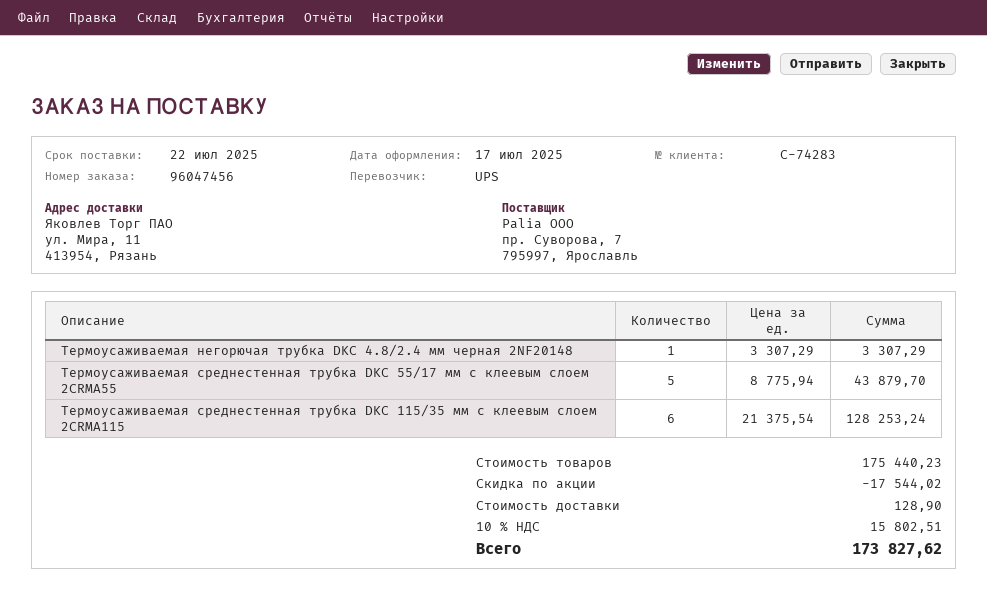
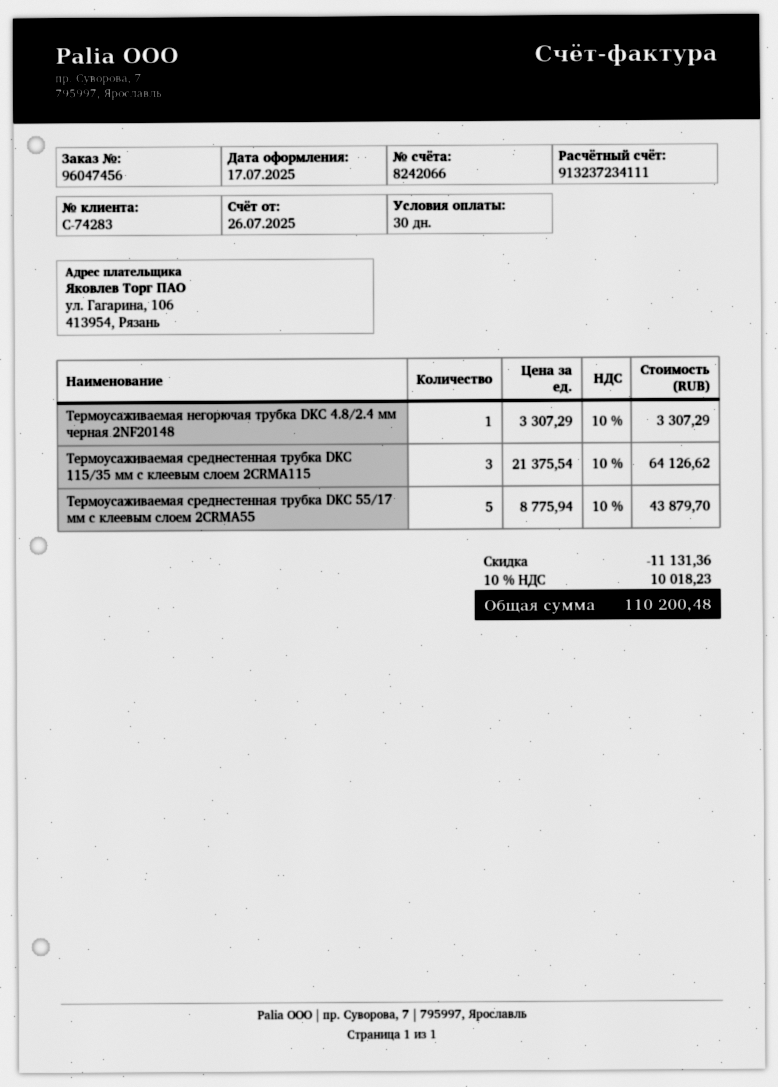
Термоусаживаемая среднестенная трубка DKC 115/35 мм с клеевым слоем 2CRMA115: 6 x 21375.54 = 128253.24 -> 3 x 21375.54 = 64126.62
discount: 17544.02 -> 11131.36
shipping: 128.90 -> none
tax: 10% = 15802.51 -> 10% = 10018.23
total: 173827.62 -> 110200.48

